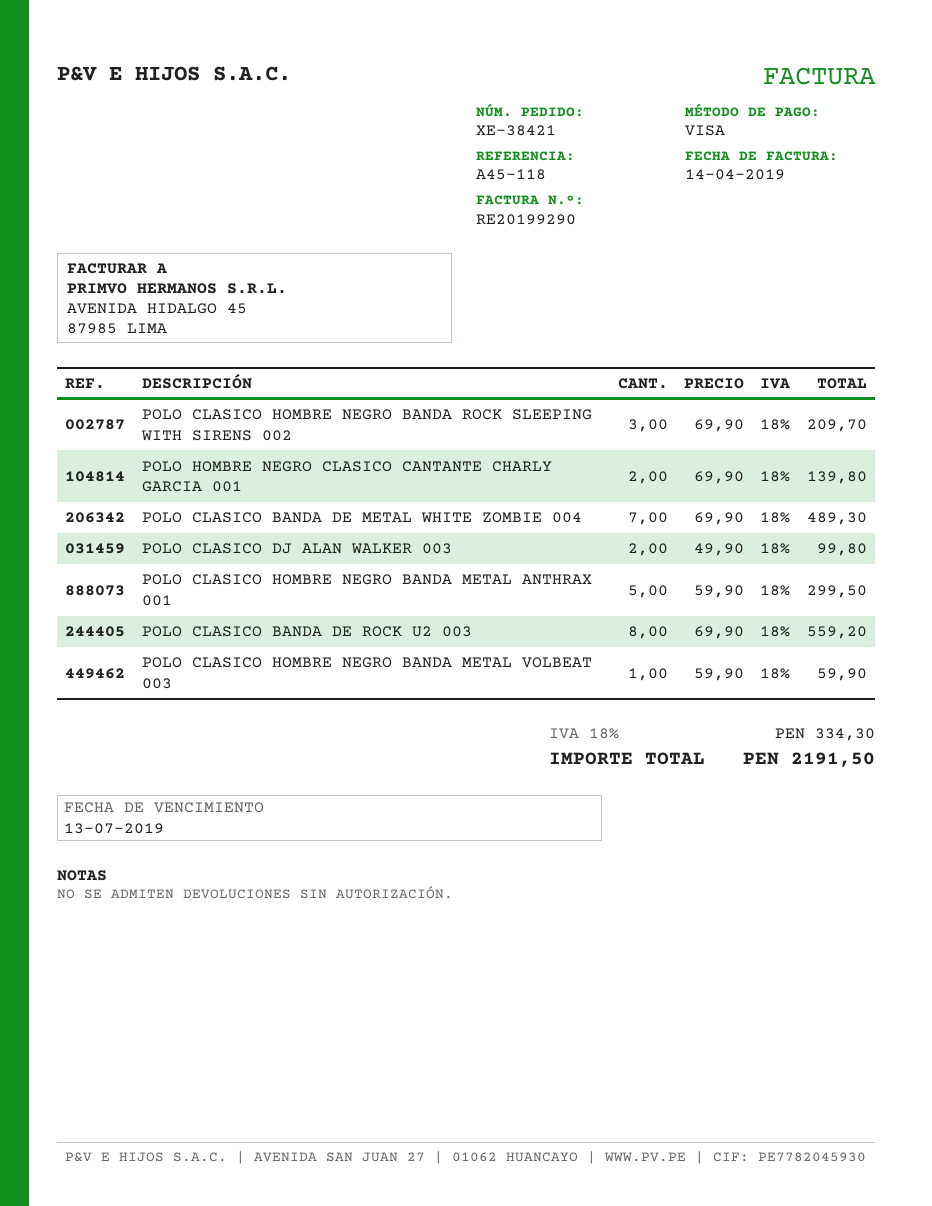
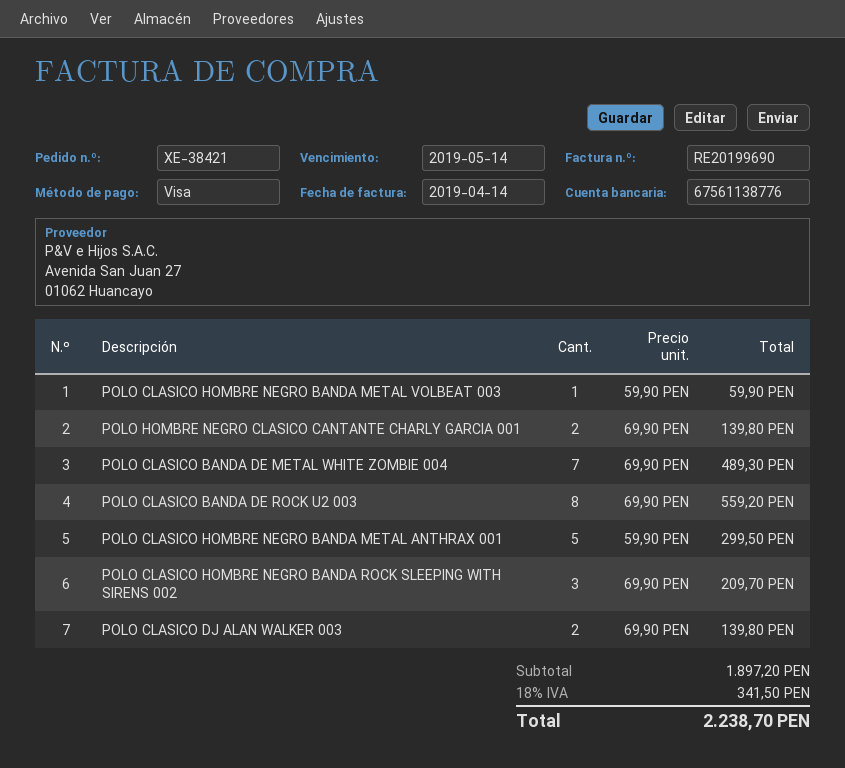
invoice number: RE20199290 -> RE20199690
due date: 2019-07-13 -> 2019-05-14
POLO CLASICO DJ ALAN WALKER 003: 2 x 49.90 = 99.80 -> 2 x 69.90 = 139.80
tax: 18% = 334.30 -> 18% = 341.50
total: 2191.50 -> 2238.70

